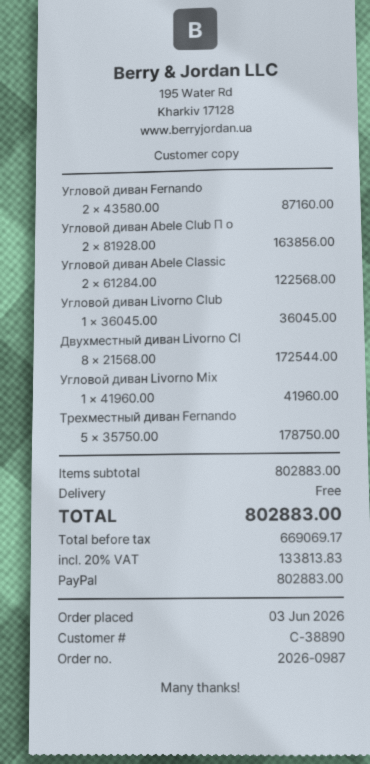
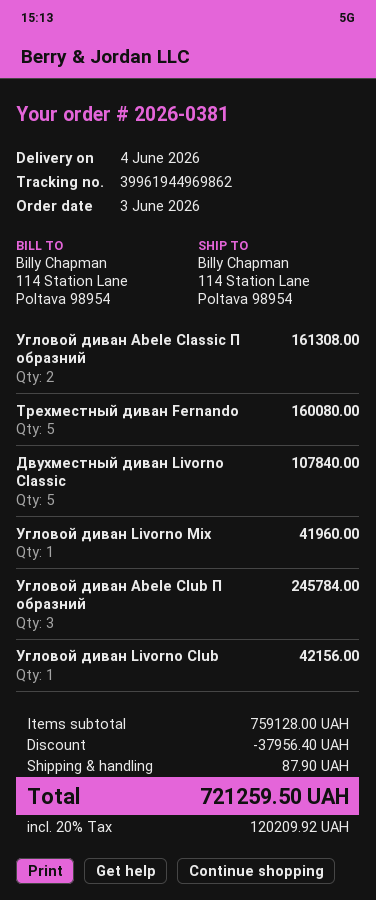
order number: 2026-0987 -> 2026-0381
Угловой диван Fernando: 2 for 87160.00 -> none
Угловой диван Abele Club П о: 2 for 163856.00 -> 3 for 245784.00
Угловой диван Abele Classic: 2 for 122568.00 -> 2 for 161308.00
Угловой диван Livorno Club: 1 for 36045.00 -> 1 for 42156.00
Двухместный диван Livorno Cl: 8 for 172544.00 -> 5 for 107840.00
Трехместный диван Fernando: 5 for 178750.00 -> 5 for 160080.00
subtotal: 802883.00 -> 759128.00
discount: none -> 37956.40
shipping: 0.00 -> 87.90
tax: 20% = 133813.83 -> 20% = 120209.92
total: 802883.00 -> 721259.50

